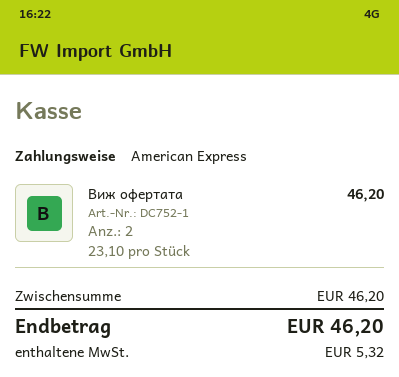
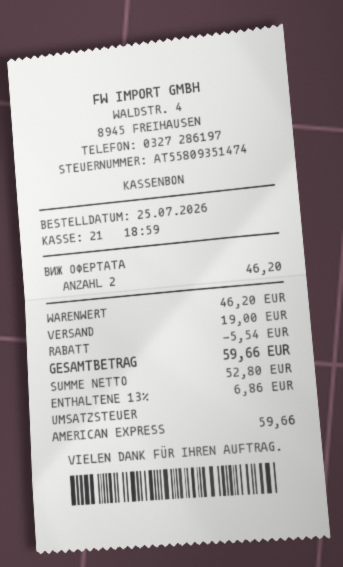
discount: none -> 5.54
shipping: none -> 19.00
tax: 5.32 -> 6.86
total: 46.20 -> 59.66

